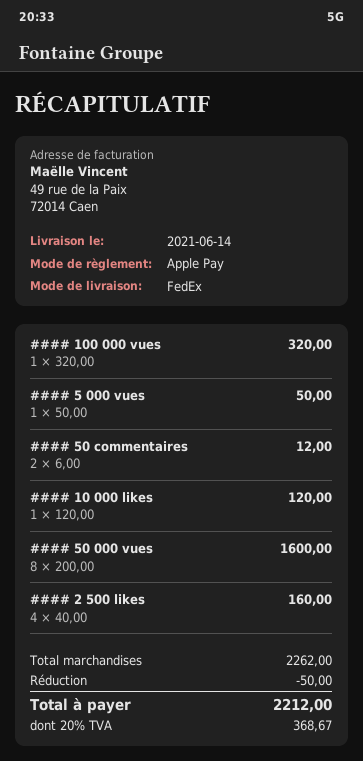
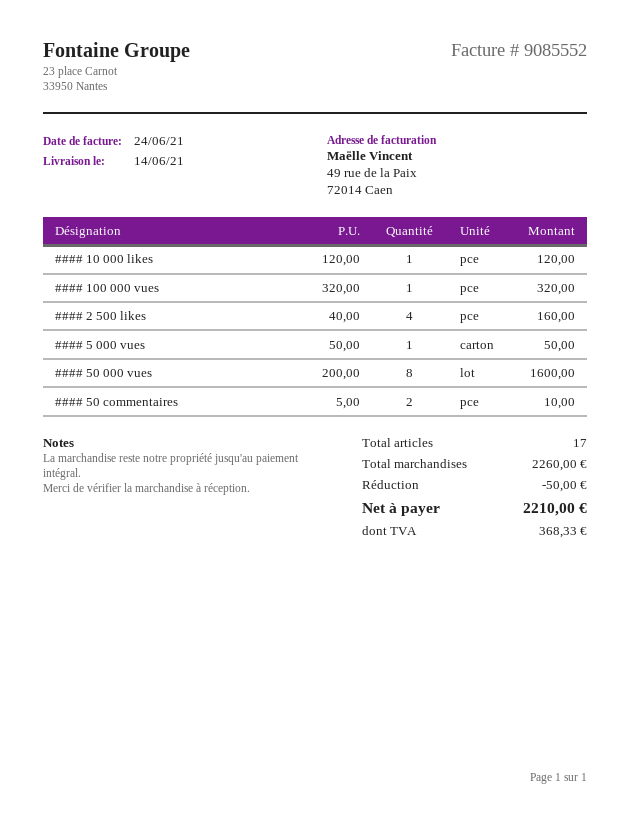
#### 50 commentaires: 2 x 6.00 = 12.00 -> 2 x 5.00 = 10.00
subtotal: 2262.00 -> 2260.00
tax: 368.67 -> 368.33
total: 2212.00 -> 2210.00

